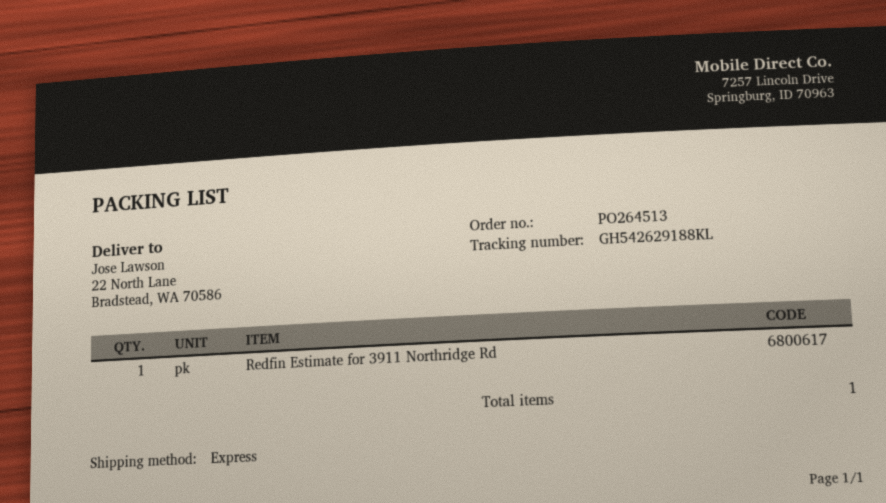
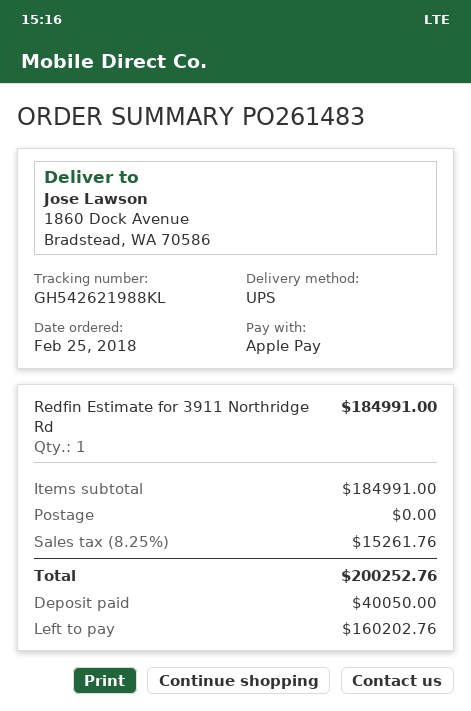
order number: PO264513 -> PO261483
shipping method: express -> UPS
tracking number: GH542629188KL -> GH542621988KL
ship to: 22 North Lane, Bradstead, WA 70586 -> 1860 Dock Avenue, Bradstead, WA 70586

